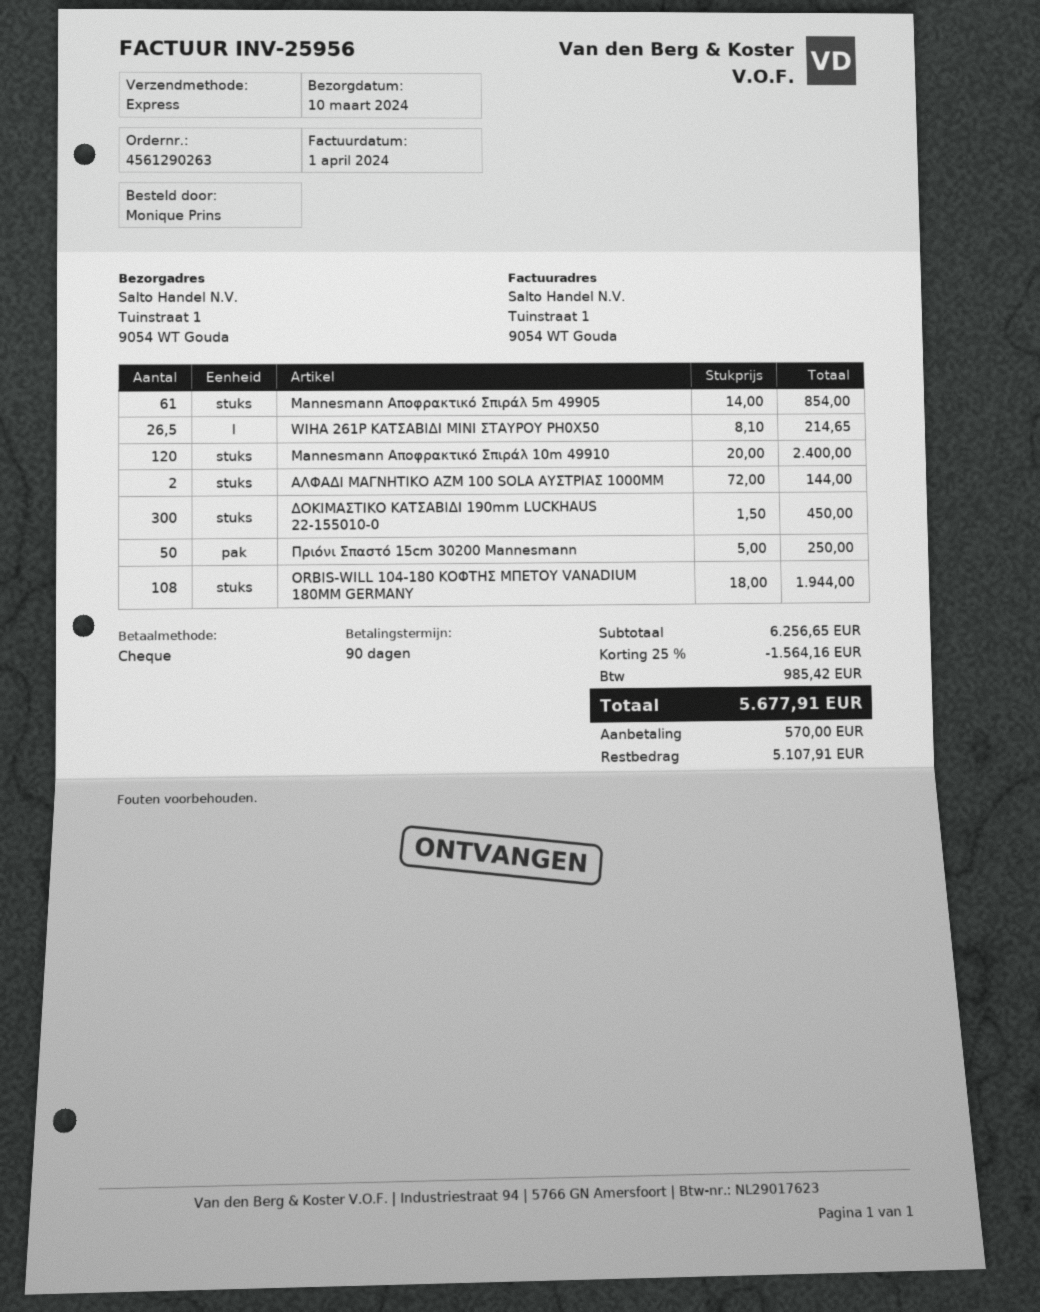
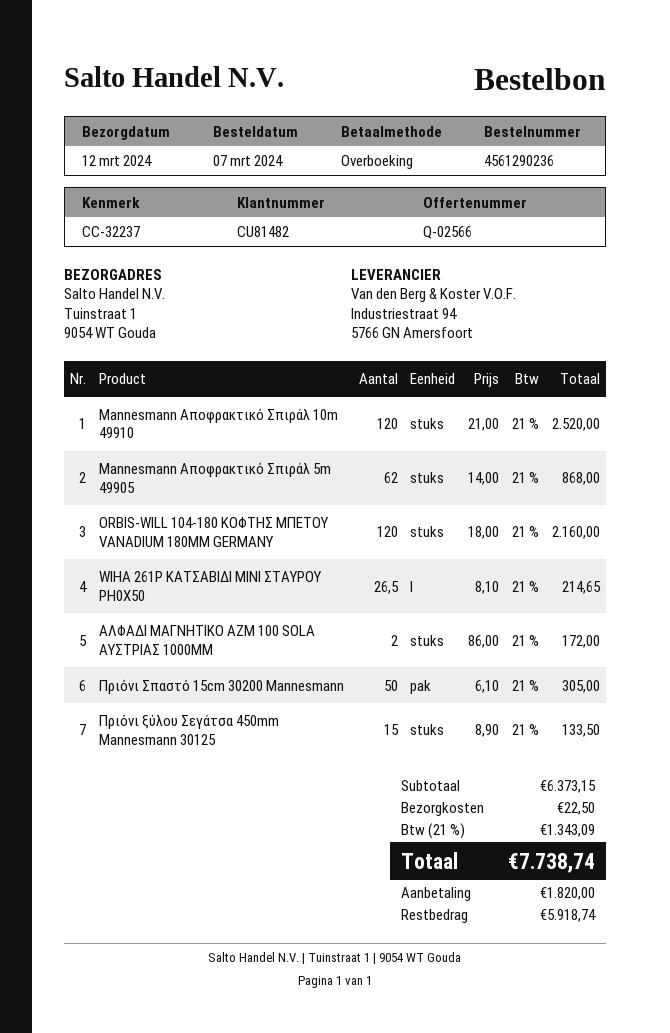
order number: 4561290263 -> 4561290236
delivery date: 2024-03-10 -> 2024-03-12
payment method: cheque -> bank transfer
Mannesmann Αποφρακτικό Σπιράλ 5m 49905: 61 x 14.00 = 854.00 -> 62 x 14.00 = 868.00
Mannesmann Αποφρακτικό Σπιράλ 10m 49910: 120 x 20.00 = 2400.00 -> 120 x 21.00 = 2520.00
ΑΛΦΑΔΙ ΜΑΓΝΗΤΙΚΟ AZM 100 SOLA ΑΥΣΤΡΙΑΣ 1000MM: 2 x 72.00 = 144.00 -> 2 x 86.00 = 172.00
ΔΟΚΙΜΑΣΤΙΚΟ ΚΑΤΣΑΒΙΔΙ 190mm LUCKHAUS 22-155010-0: 300 x 1.50 = 450.00 -> none
Πριόνι Σπαστό 15cm 30200 Mannesmann: 50 x 5.00 = 250.00 -> 50 x 6.10 = 305.00
ORBIS-WILL 104-180 ΚΟΦΤΗΣ ΜΠΕΤOY VANADIUM 180MM GERMANY: 108 x 18.00 = 1944.00 -> 120 x 18.00 = 2160.00
Πριόνι ξύλου Σεγάτσα 450mm Mannesmann 30125: none -> 15 x 8.90 = 133.50
subtotal: 6256.65 -> 6373.15
discount: 25% = 1564.16 -> none
shipping: none -> 22.50
tax: 985.42 -> 1343.09
total: 5677.91 -> 7738.74
deposit: 570.00 -> 1820.00
balance: 5107.91 -> 5918.74

